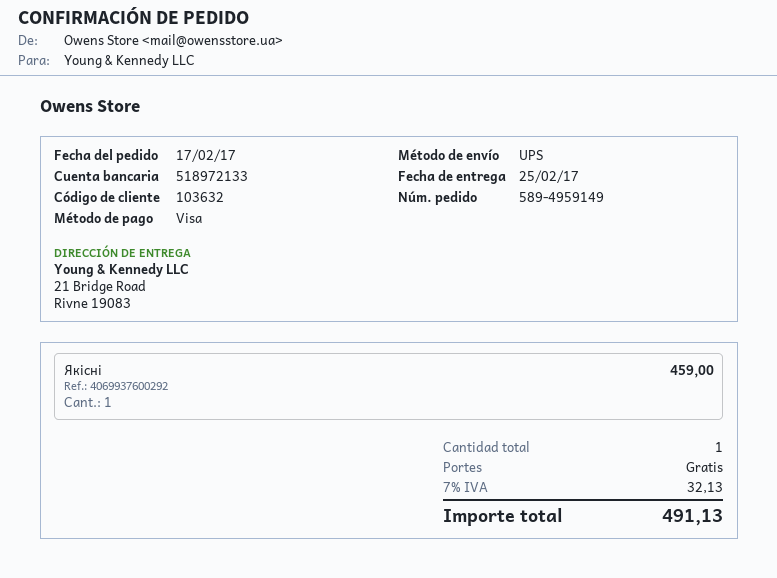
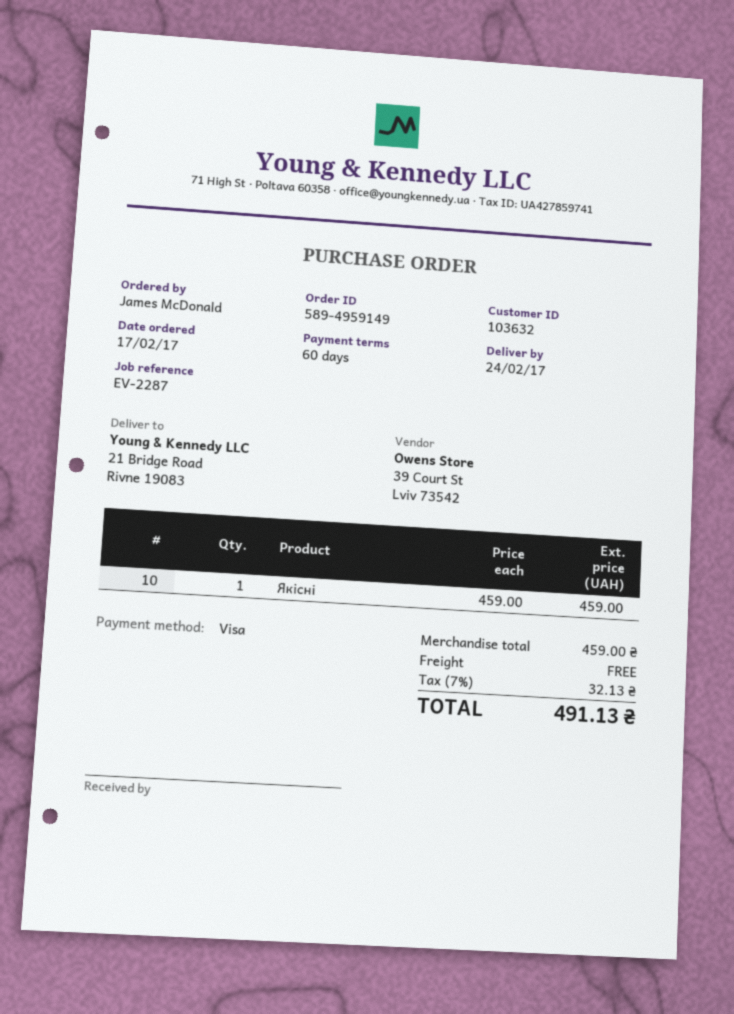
delivery date: 2017-02-25 -> 2017-02-24

